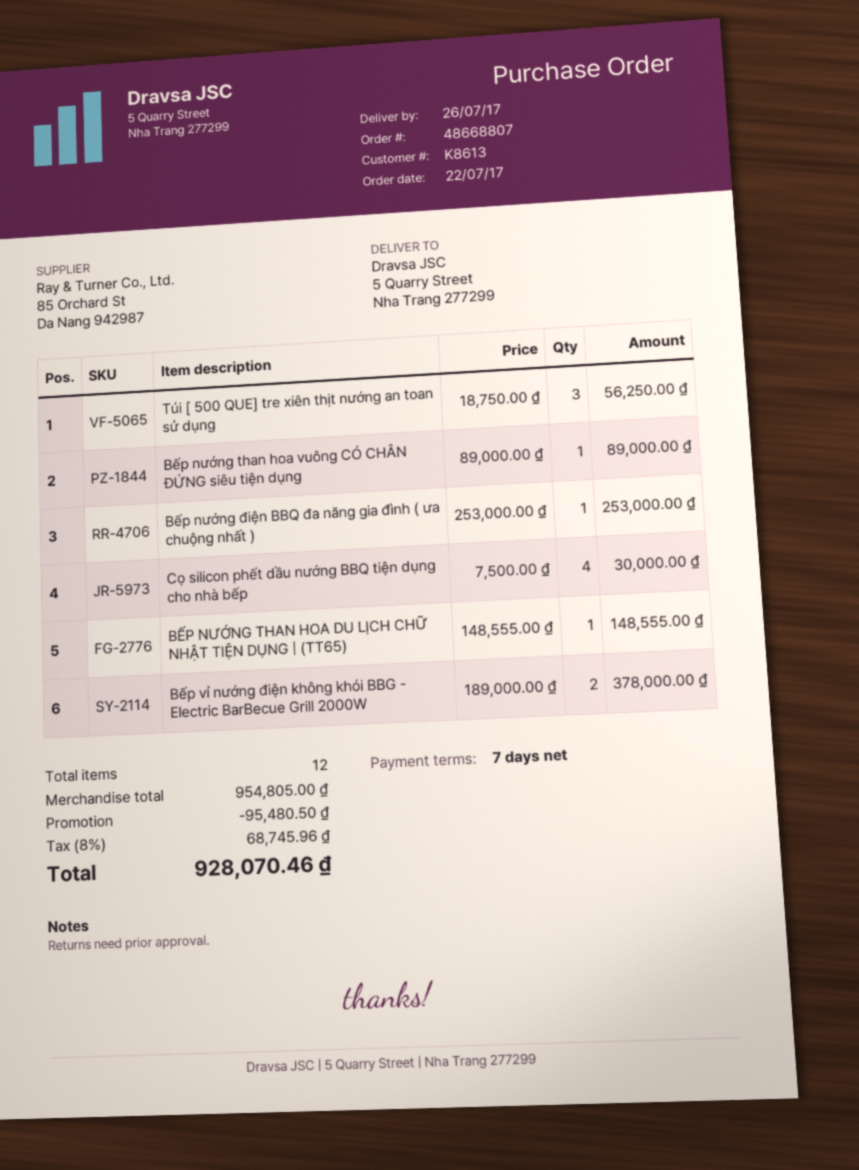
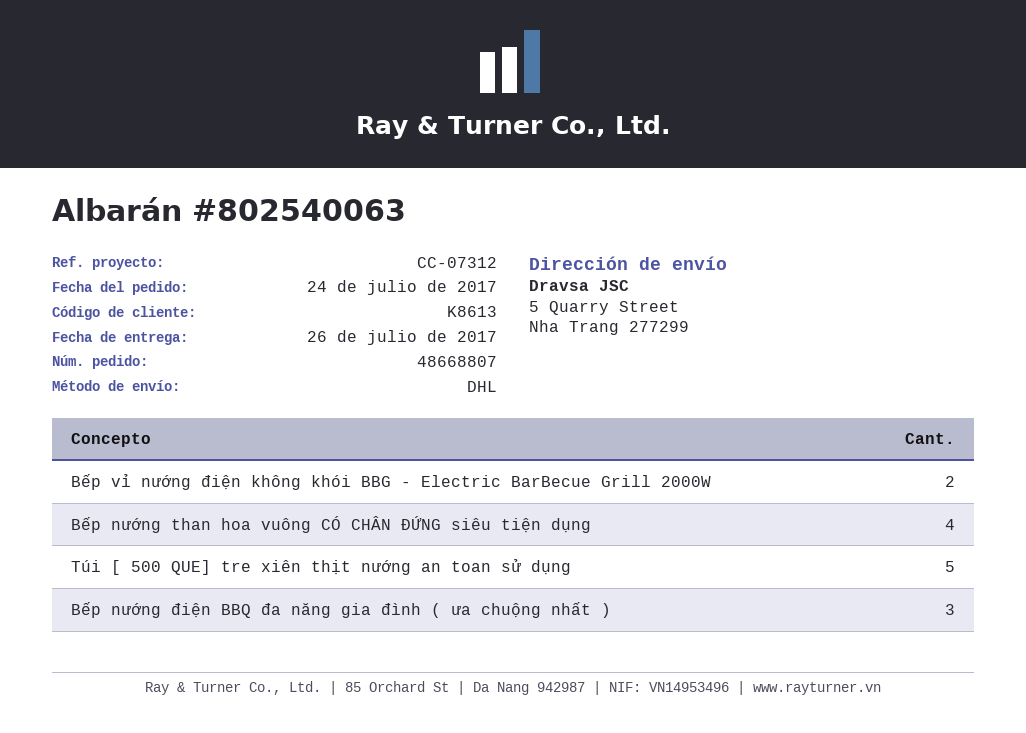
order date: 2017-07-22 -> 2017-07-24
Túi [ 500 QUE] tre xiên thịt nướng an toan sử dụng: 3 -> 5
Bếp nướng than hoa vuông CÓ CHÂN ĐỨNG siêu tiện dụng: 1 -> 4
Bếp nướng điện BBQ đa năng gia đình ( ưa chuộng nhất ): 1 -> 3
Cọ silicon phết dầu nướng BBQ tiện dụng cho nhà bếp: 4 -> none
BẾP NƯỚNG THAN HOA DU LỊCH CHỮ NHẬT TIỆN DỤNG | (TT65): 1 -> none

